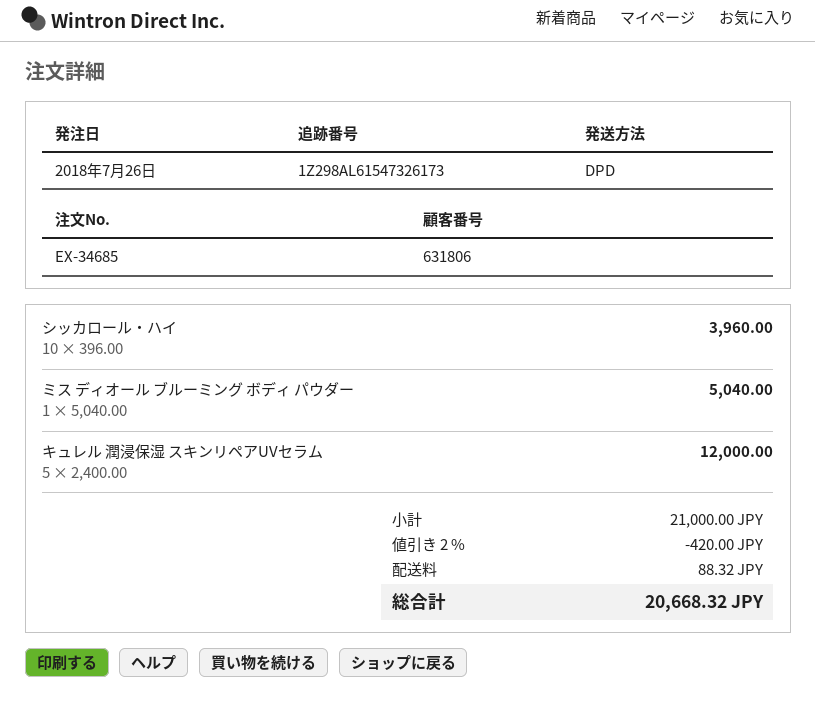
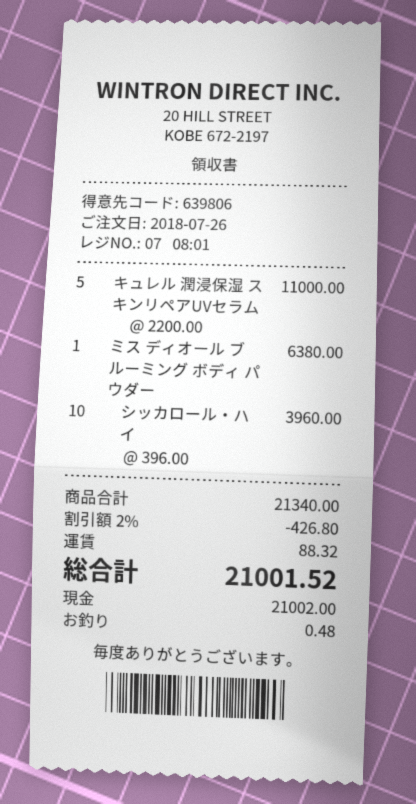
customer number: 631806 -> 639806
ミス ディオール ブルーミング ボディ パウダー: 1 x 5040.00 = 5040.00 -> 1 x 6380.00 = 6380.00
キュレル 潤浸保湿 スキンリペアUVセラム: 5 x 2400.00 = 12000.00 -> 5 x 2200.00 = 11000.00
subtotal: 21000.00 -> 21340.00
discount: 2% = 420.00 -> 2% = 426.80
total: 20668.32 -> 21001.52

